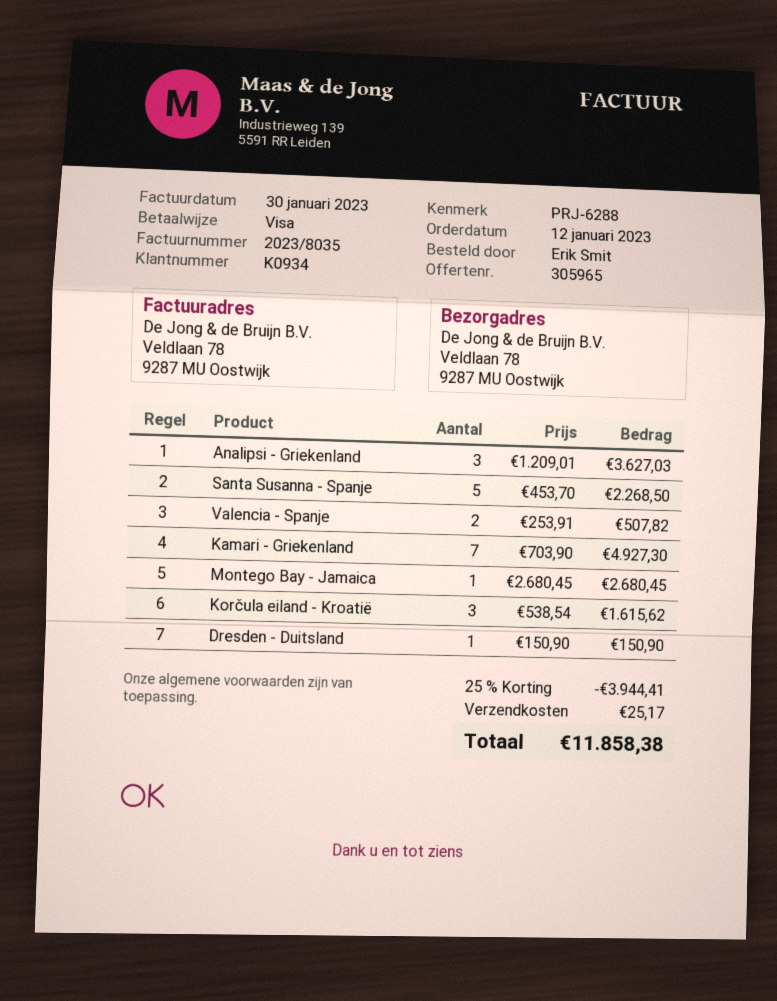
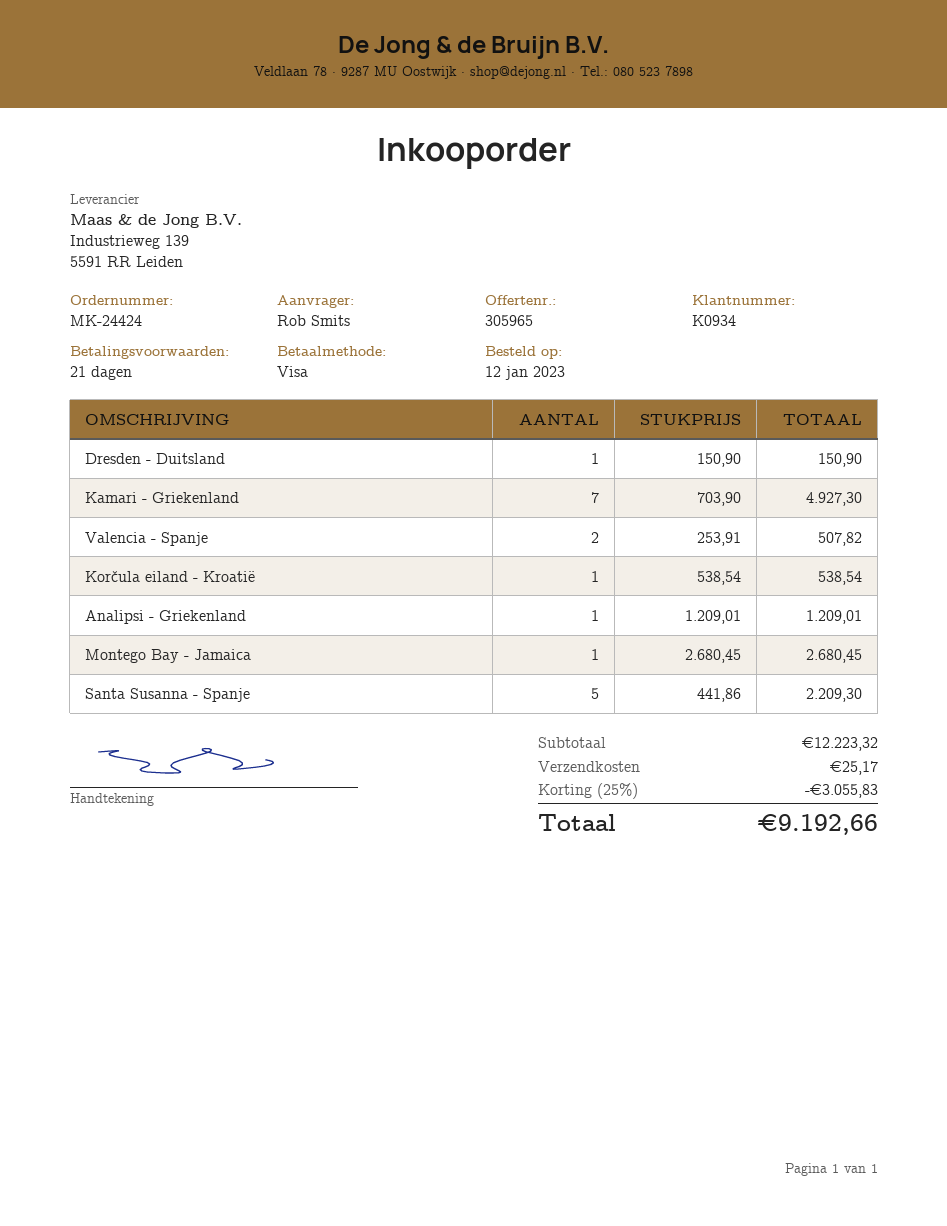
ordered by: Erik Smit -> Rob Smits
Analipsi - Griekenland: 3 x 1209.01 = 3627.03 -> 1 x 1209.01 = 1209.01
Santa Susanna - Spanje: 5 x 453.70 = 2268.50 -> 5 x 441.86 = 2209.30
Korčula eiland - Kroatië: 3 x 538.54 = 1615.62 -> 1 x 538.54 = 538.54
discount: 25% = 3944.41 -> 25% = 3055.83
total: 11858.38 -> 9192.66

